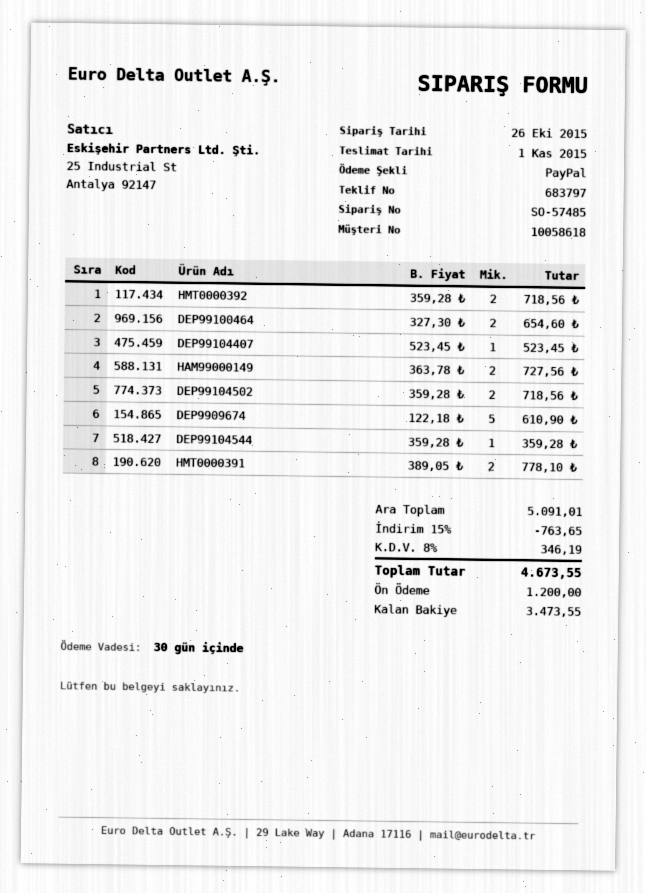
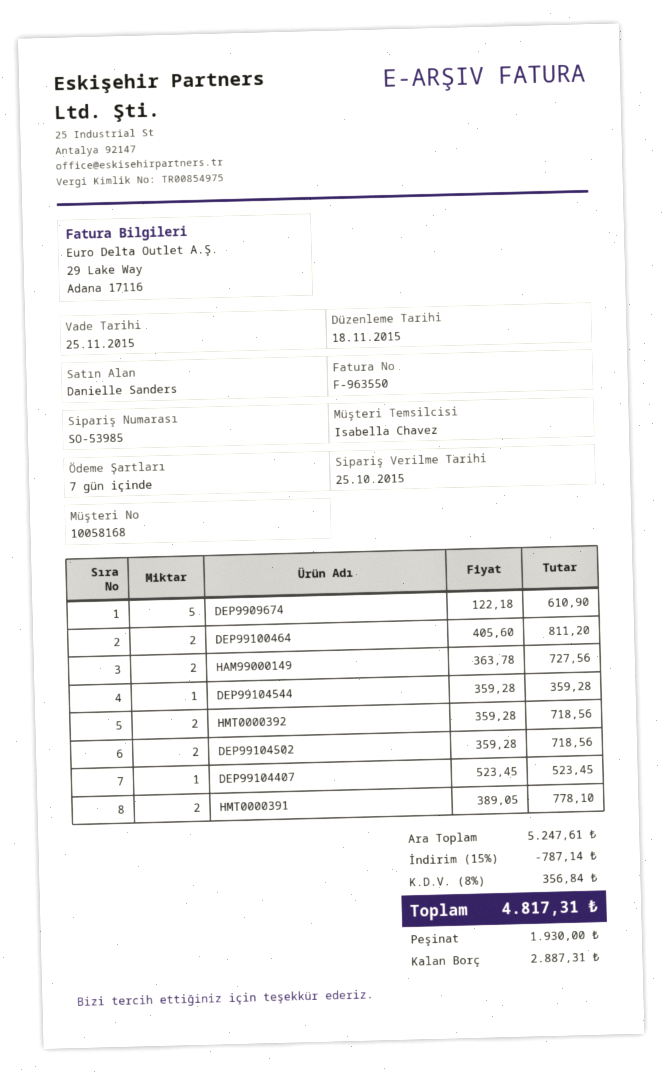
order number: SO-57485 -> SO-53985
order date: 2015-10-26 -> 2015-10-25
payment terms: 30 days -> 7 days
customer number: 10058618 -> 10058168
DEP99100464: 2 x 327.30 = 654.60 -> 2 x 405.60 = 811.20
subtotal: 5091.01 -> 5247.61
discount: 15% = 763.65 -> 15% = 787.14
tax: 8% = 346.19 -> 8% = 356.84
total: 4673.55 -> 4817.31
deposit: 1200.00 -> 1930.00
balance: 3473.55 -> 2887.31

